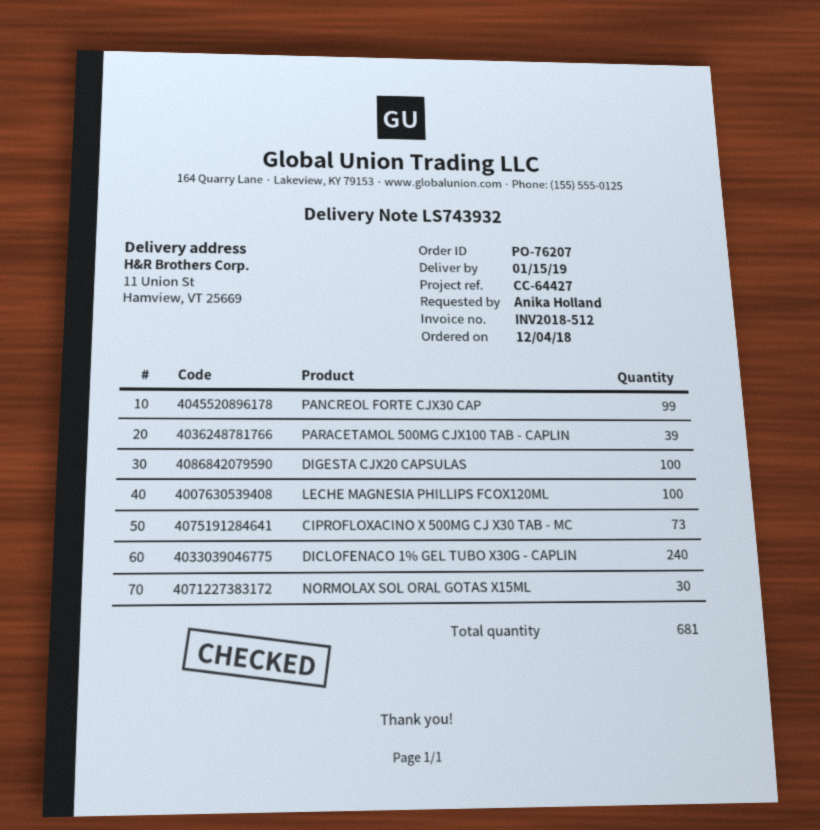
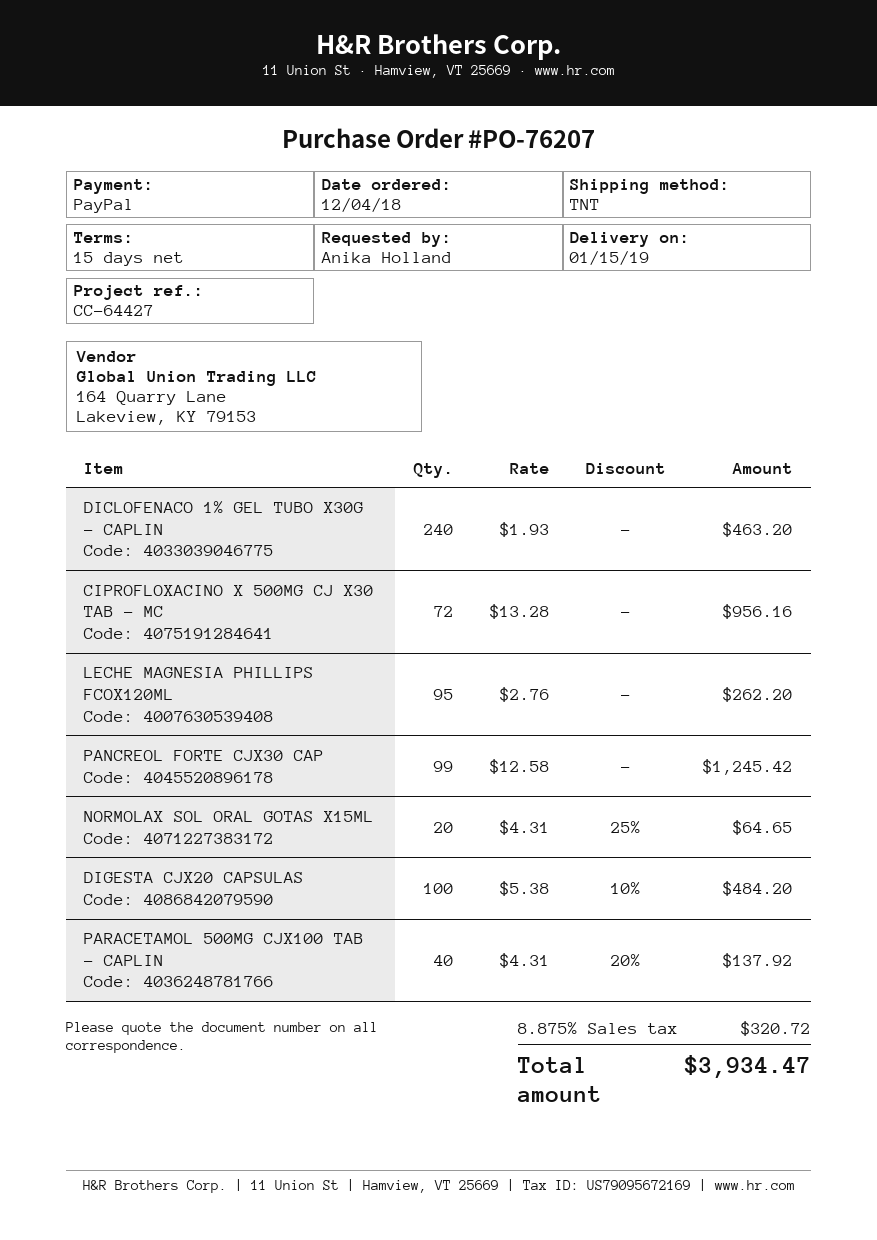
PARACETAMOL 500MG CJX100 TAB - CAPLIN: 39 -> 40
LECHE MAGNESIA PHILLIPS FCOX120ML: 100 -> 95
CIPROFLOXACINO X 500MG CJ X30 TAB - MC: 73 -> 72
NORMOLAX SOL ORAL GOTAS X15ML: 30 -> 20

